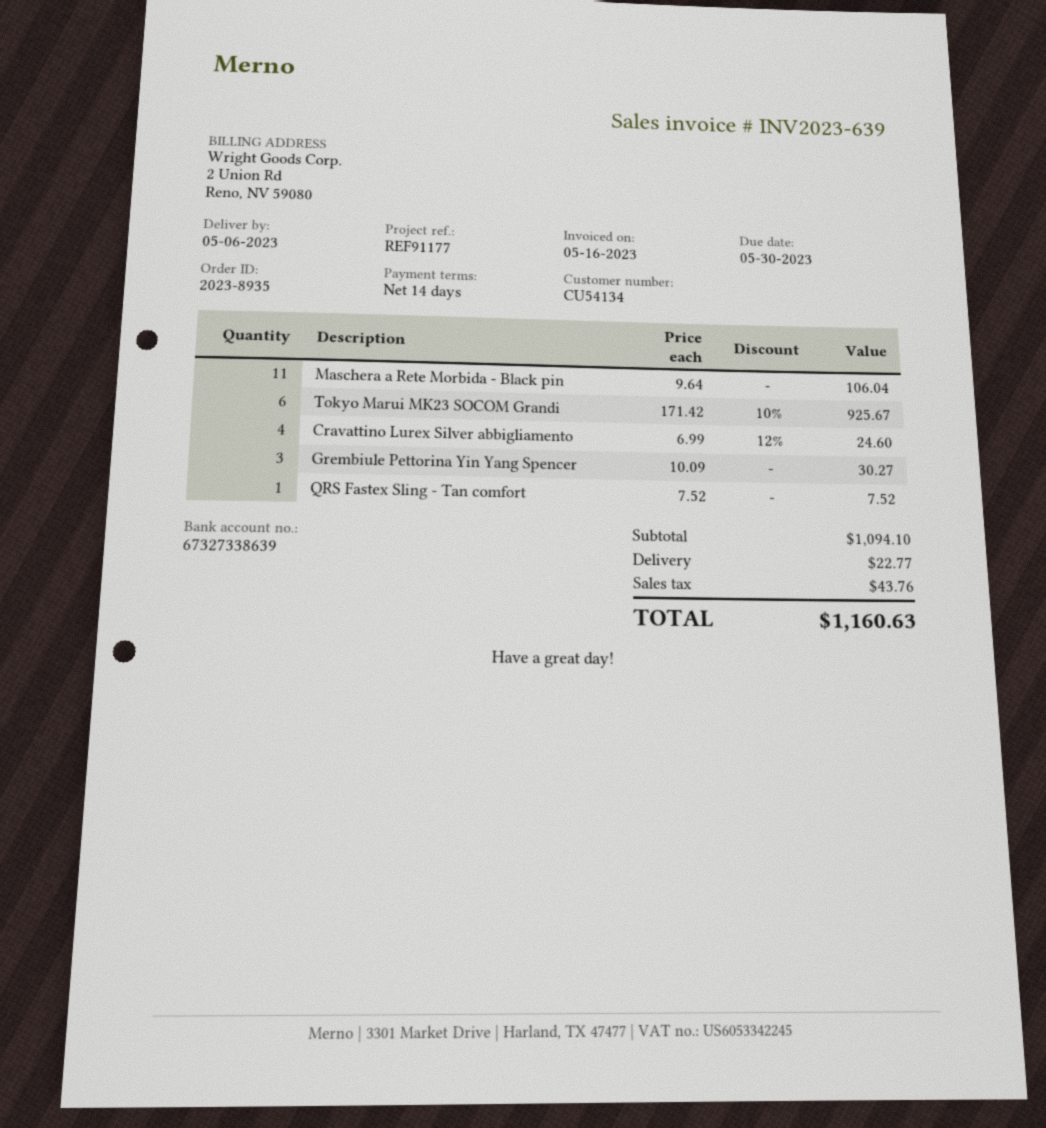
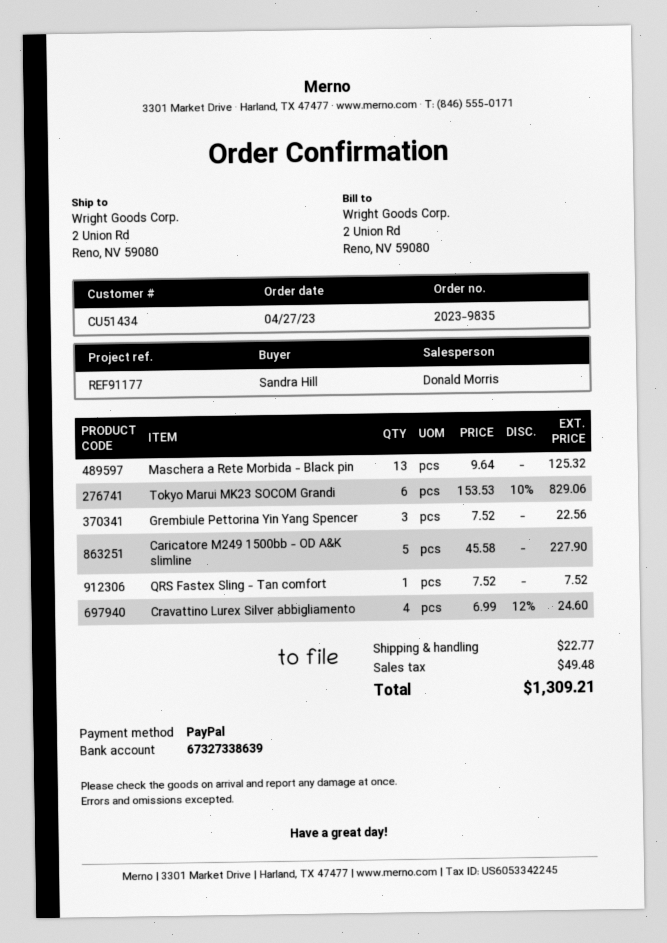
order number: 2023-8935 -> 2023-9835
customer number: CU54134 -> CU51434
Maschera a Rete Morbida - Black pin: 11 x 9.64 = 106.04 -> 13 x 9.64 = 125.32
Tokyo Marui MK23 SOCOM Grandi: 6 x 171.42 - 10% = 925.67 -> 6 x 153.53 - 10% = 829.06
Grembiule Pettorina Yin Yang Spencer: 3 x 10.09 = 30.27 -> 3 x 7.52 = 22.56
Caricatore M249 1500bb - OD A&K slimline: none -> 5 x 45.58 = 227.90
tax: 43.76 -> 49.48
total: 1160.63 -> 1309.21

